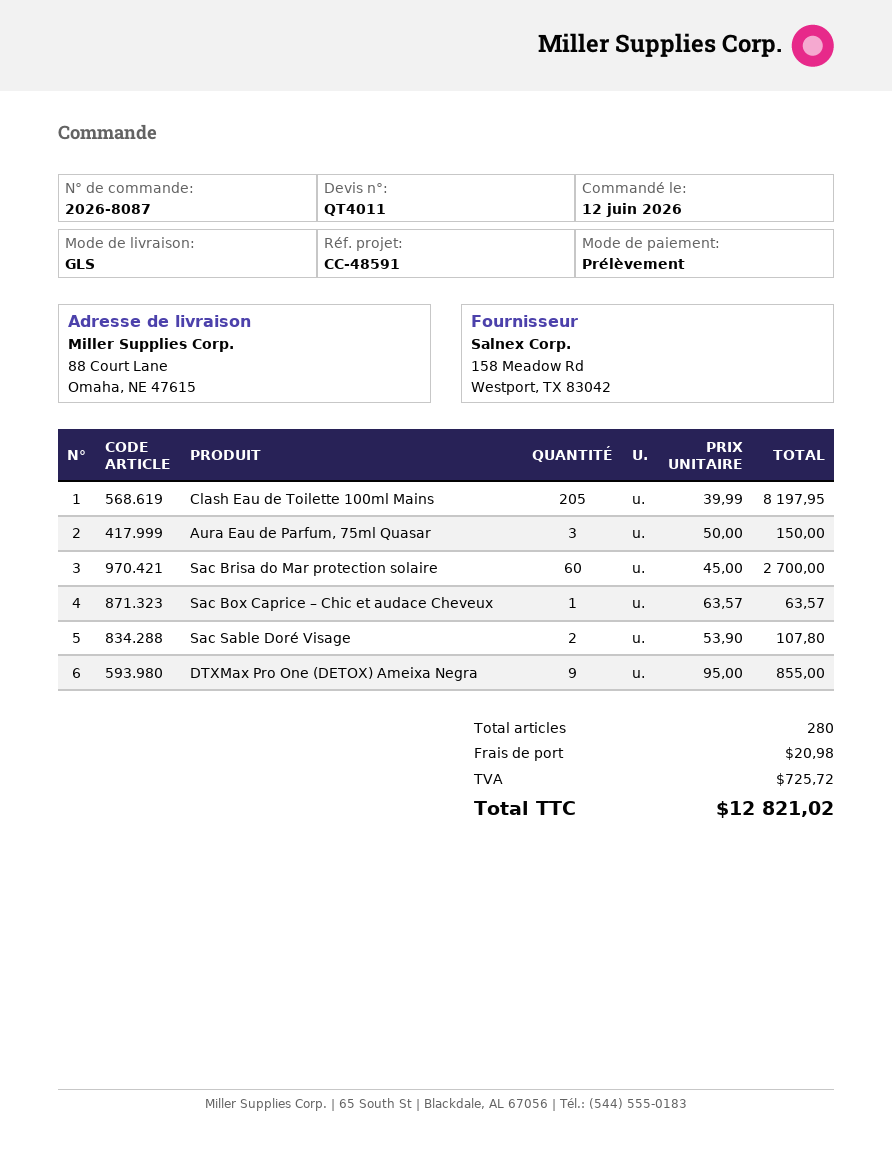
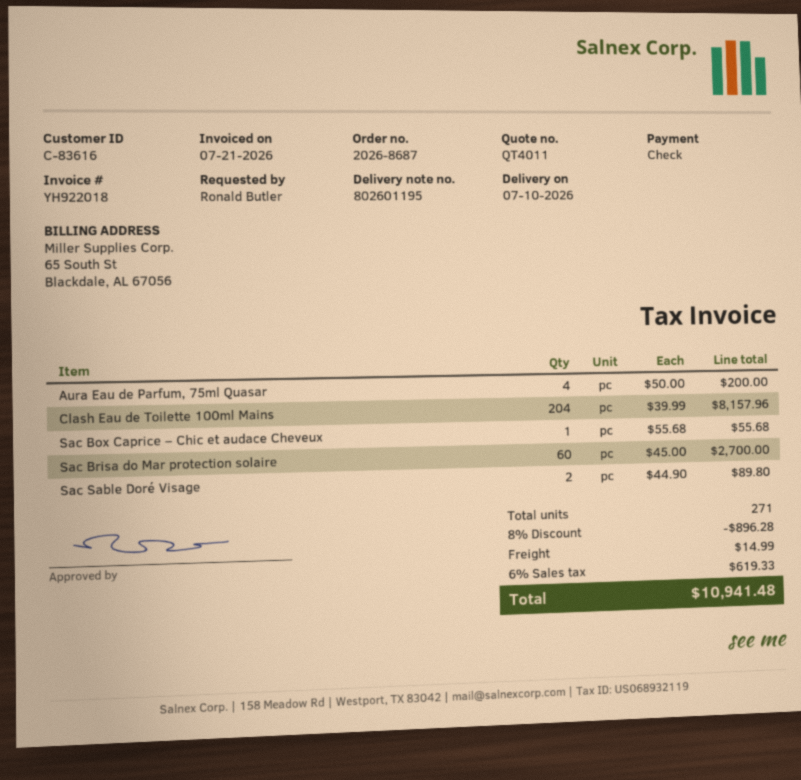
order number: 2026-8087 -> 2026-8687
payment method: direct debit -> cheque
Clash Eau de Toilette 100ml Mains: 205 x 39.99 = 8197.95 -> 204 x 39.99 = 8157.96
Aura Eau de Parfum, 75ml Quasar: 3 x 50.00 = 150.00 -> 4 x 50.00 = 200.00
Sac Box Caprice – Chic et audace Cheveux: 1 x 63.57 = 63.57 -> 1 x 55.68 = 55.68
Sac Sable Doré Visage: 2 x 53.90 = 107.80 -> 2 x 44.90 = 89.80
DTXMax Pro One (DETOX) Ameixa Negra: 9 x 95.00 = 855.00 -> none
total quantity: 280 -> 271
discount: none -> 8% = 896.28
shipping: 20.98 -> 14.99
tax: 725.72 -> 619.33
total: 12821.02 -> 10941.48

